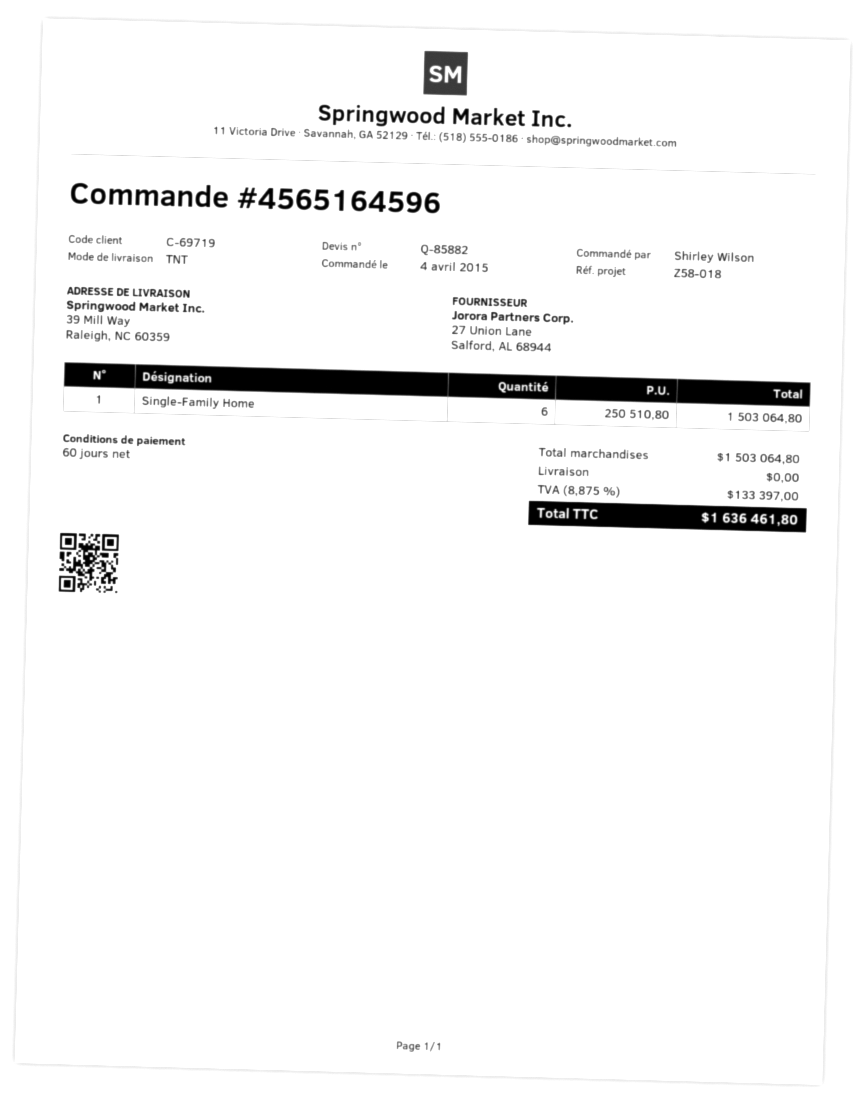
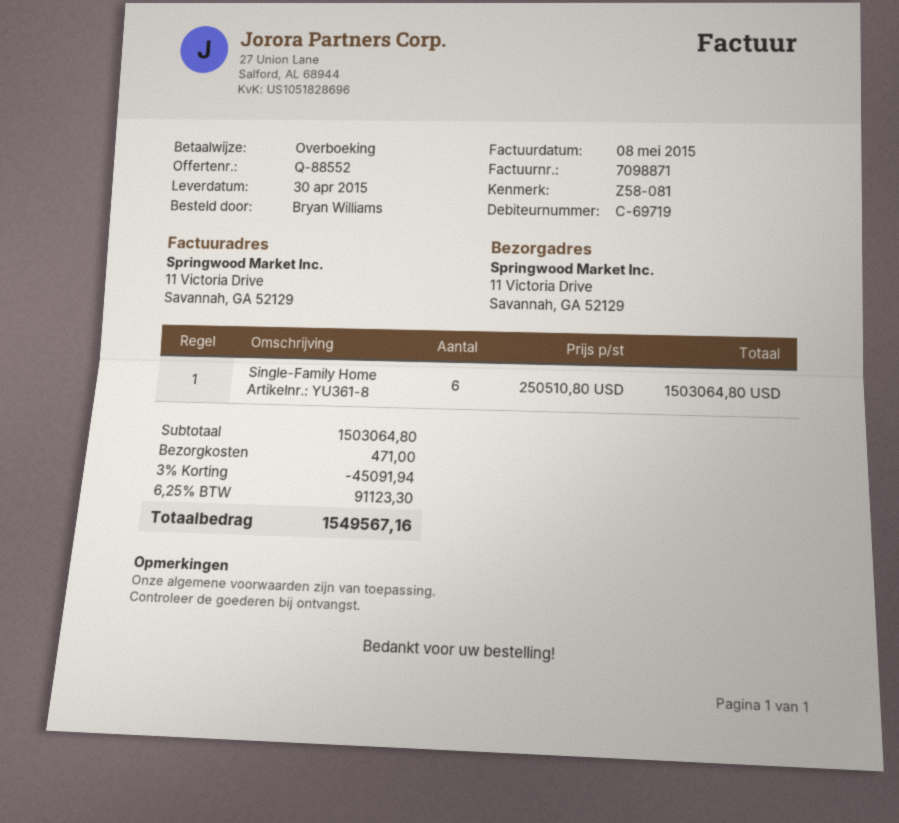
quote number: Q-85882 -> Q-88552
reference: Z58-018 -> Z58-081
ordered by: Shirley Wilson -> Bryan Williams
ship to: 39 Mill Way, Raleigh, NC 60359 -> 11 Victoria Drive, Savannah, GA 52129
discount: none -> 3% = 45091.94
shipping: 0.00 -> 471.00
tax: 8.875% = 133397.00 -> 6.25% = 91123.30
total: 1636461.80 -> 1549567.16

